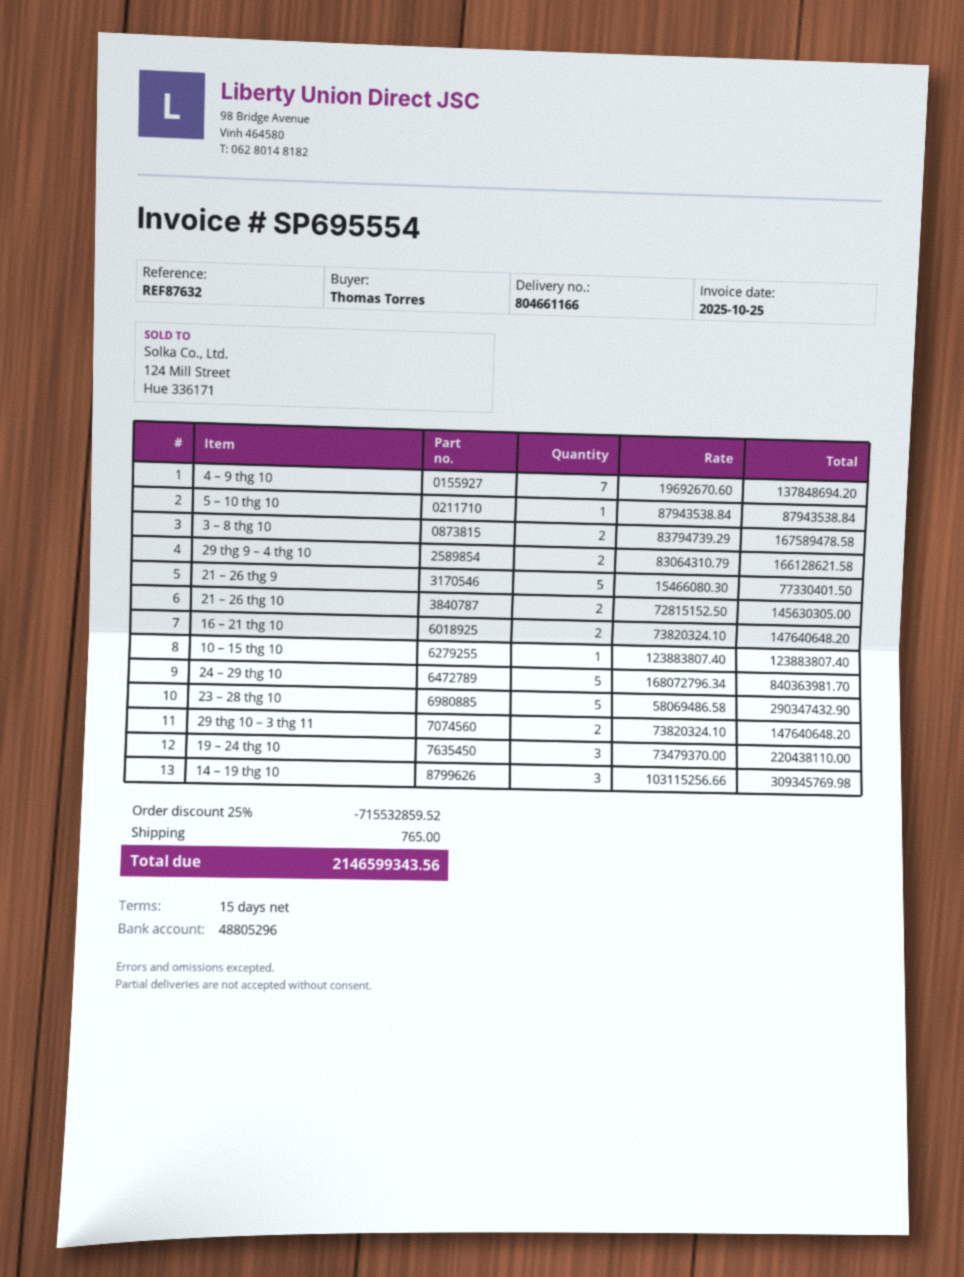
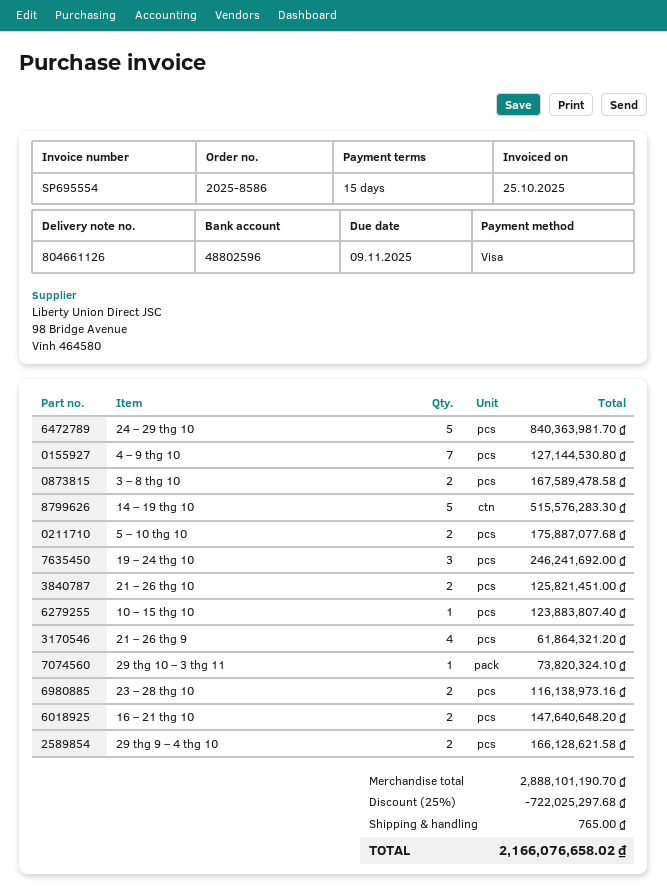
delivery note number: 804661166 -> 804661126
bank account: 48805296 -> 48802596
4 – 9 thg 10: 7 for 137848694.20 -> 7 for 127144530.80
5 – 10 thg 10: 1 for 87943538.84 -> 2 for 175887077.68
21 – 26 thg 9: 5 for 77330401.50 -> 4 for 61864321.20
21 – 26 thg 10: 2 for 145630305.00 -> 2 for 125821451.00
23 – 28 thg 10: 5 for 290347432.90 -> 2 for 116138973.16
29 thg 10 – 3 thg 11: 2 for 147640648.20 -> 1 for 73820324.10
19 – 24 thg 10: 3 for 220438110.00 -> 3 for 246241692.00
14 – 19 thg 10: 3 for 309345769.98 -> 5 for 515576283.30
discount: 25% = 715532859.52 -> 25% = 722025297.68
total: 2146599343.56 -> 2166076658.02

